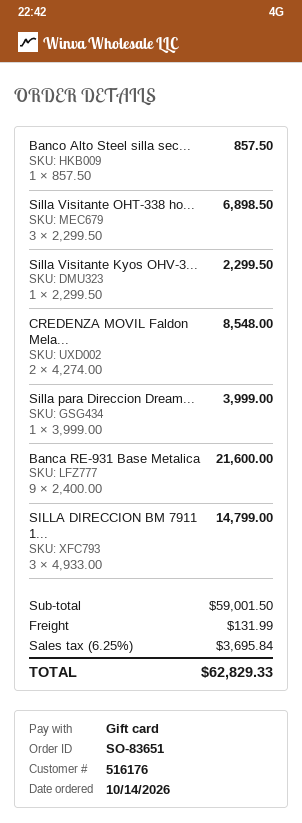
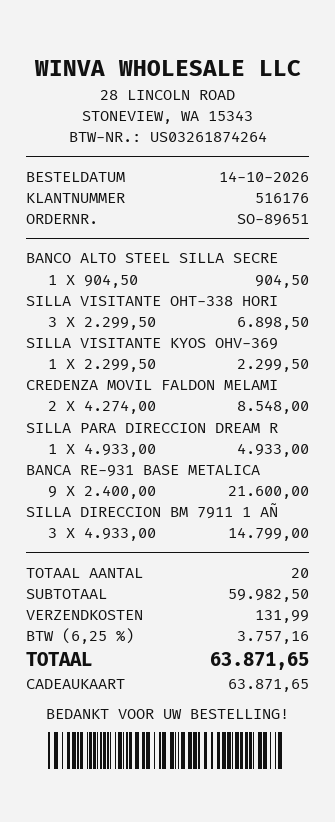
order number: SO-83651 -> SO-89651
Banco Alto Steel silla sec...: 1 x 857.50 = 857.50 -> 1 x 904.50 = 904.50
Silla para Direccion Dream...: 1 x 3999.00 = 3999.00 -> 1 x 4933.00 = 4933.00
subtotal: 59001.50 -> 59982.50
tax: 6.25% = 3695.84 -> 6.25% = 3757.16
total: 62829.33 -> 63871.65

